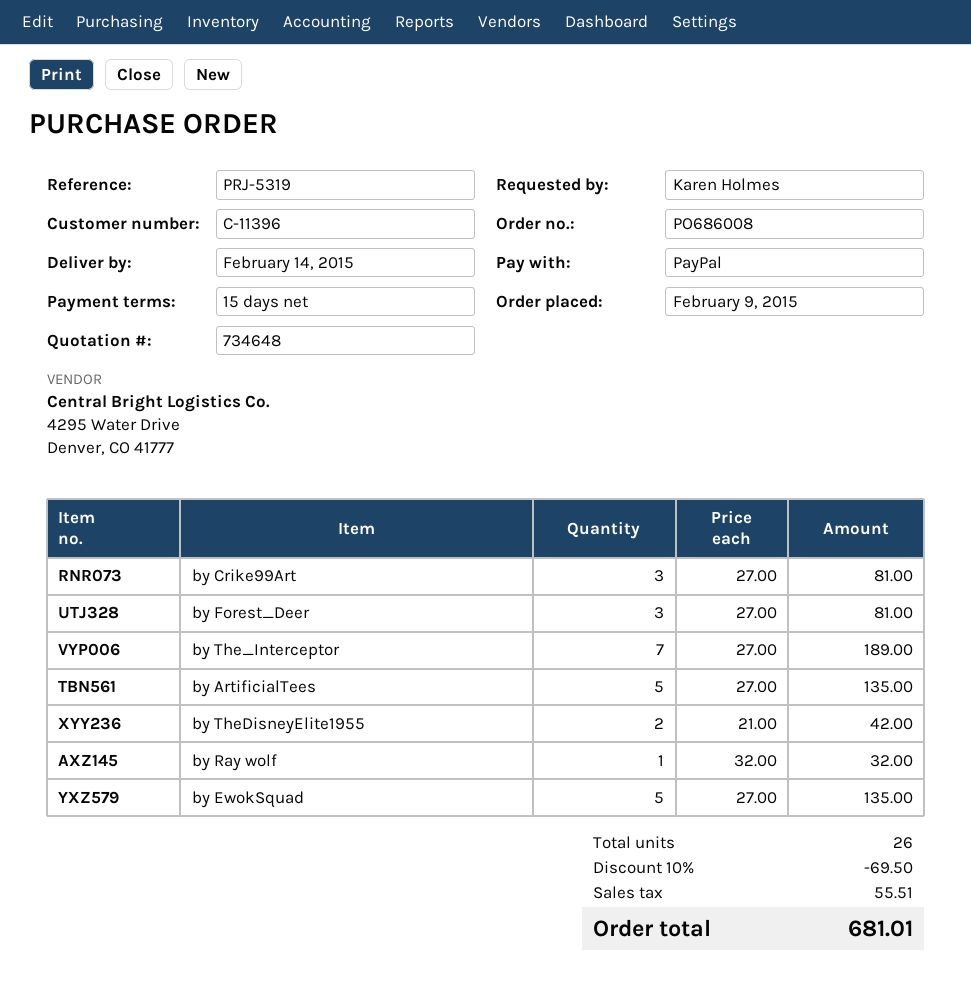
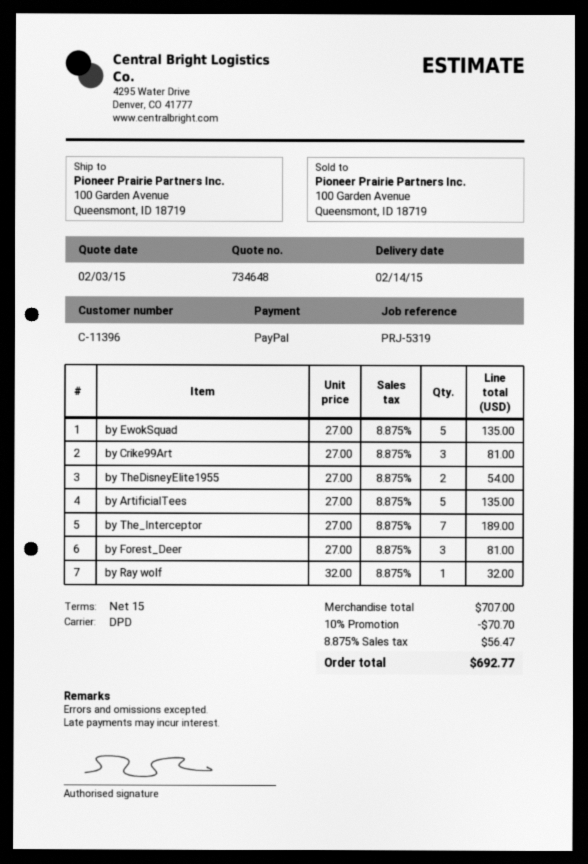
by TheDisneyElite1955: 2 x 21.00 = 42.00 -> 2 x 27.00 = 54.00
discount: 10% = 69.50 -> 10% = 70.70
tax: 55.51 -> 56.47
total: 681.01 -> 692.77

